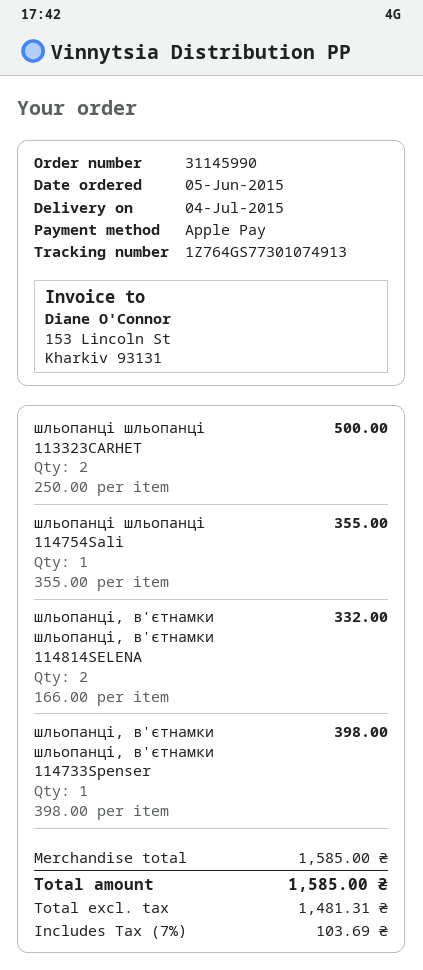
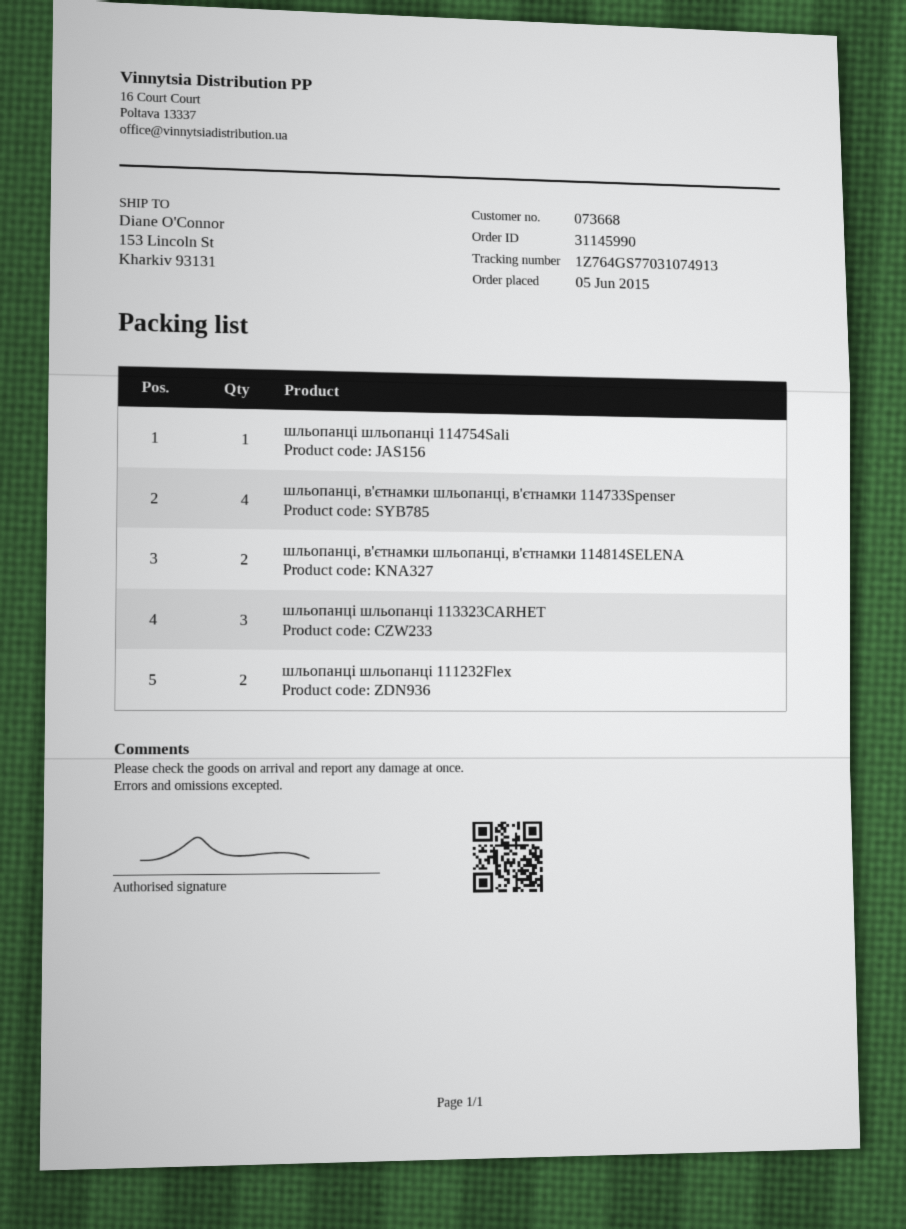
tracking number: 1Z764GS77301074913 -> 1Z764GS77031074913
шльопанці шльопанці 113323CARHET: 2 -> 3
шльопанці, в'єтнамки шльопанці, в'єтнамки 114733Spenser: 1 -> 4
шльопанці шльопанці 111232Flex: none -> 2

